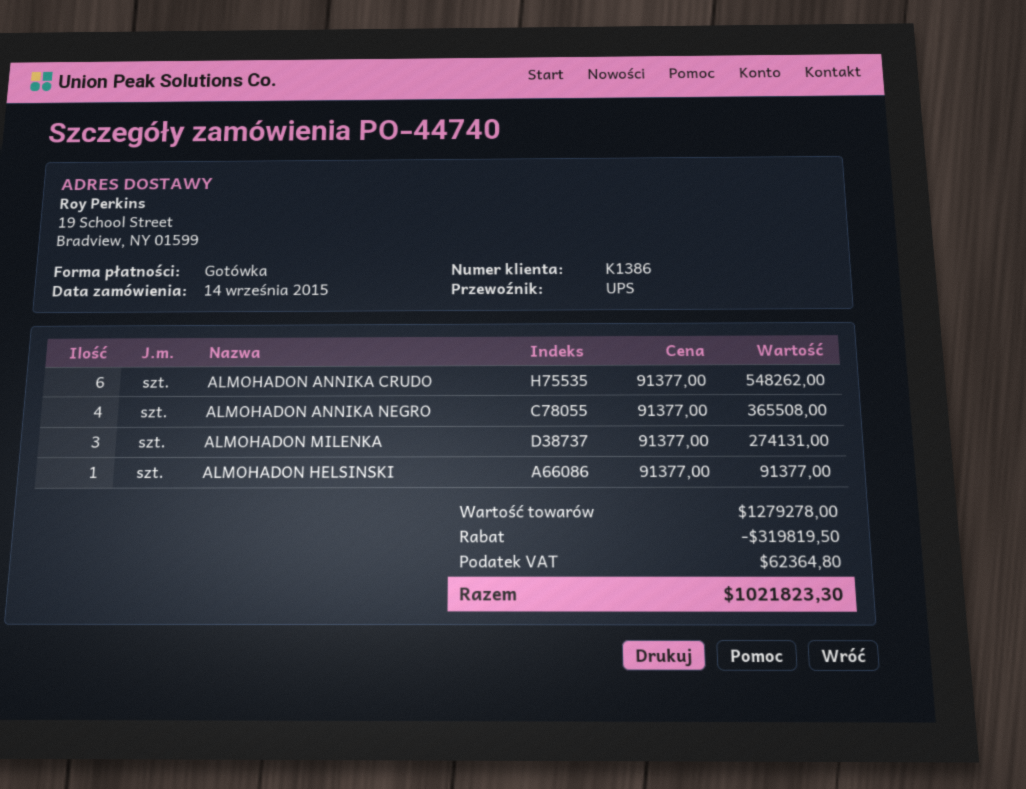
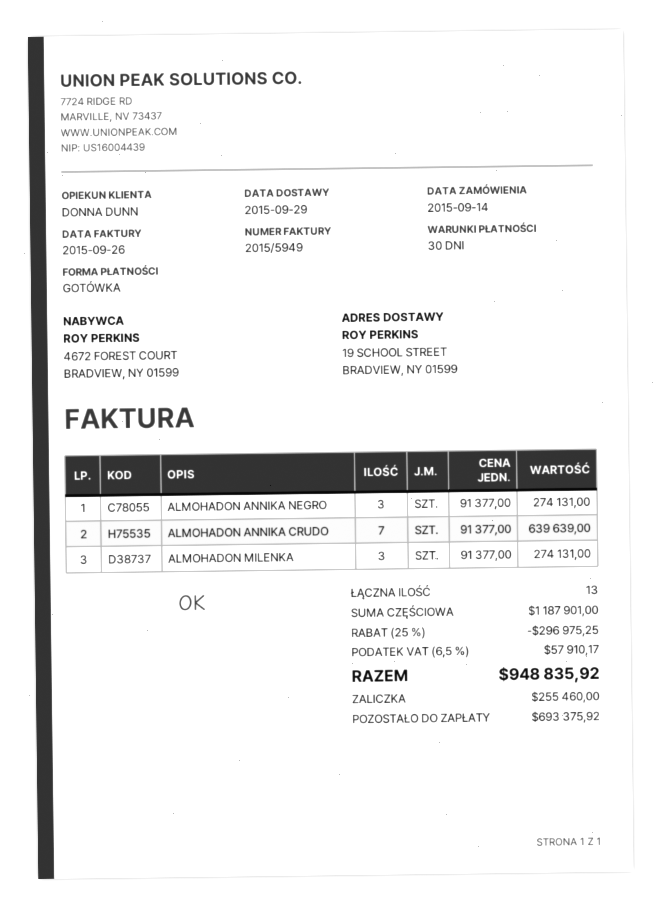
ALMOHADON ANNIKA CRUDO: 6 x 91377.00 = 548262.00 -> 7 x 91377.00 = 639639.00
ALMOHADON ANNIKA NEGRO: 4 x 91377.00 = 365508.00 -> 3 x 91377.00 = 274131.00
ALMOHADON HELSINSKI: 1 x 91377.00 = 91377.00 -> none
subtotal: 1279278.00 -> 1187901.00
discount: 319819.50 -> 296975.25
tax: 62364.80 -> 57910.17
total: 1021823.30 -> 948835.92

